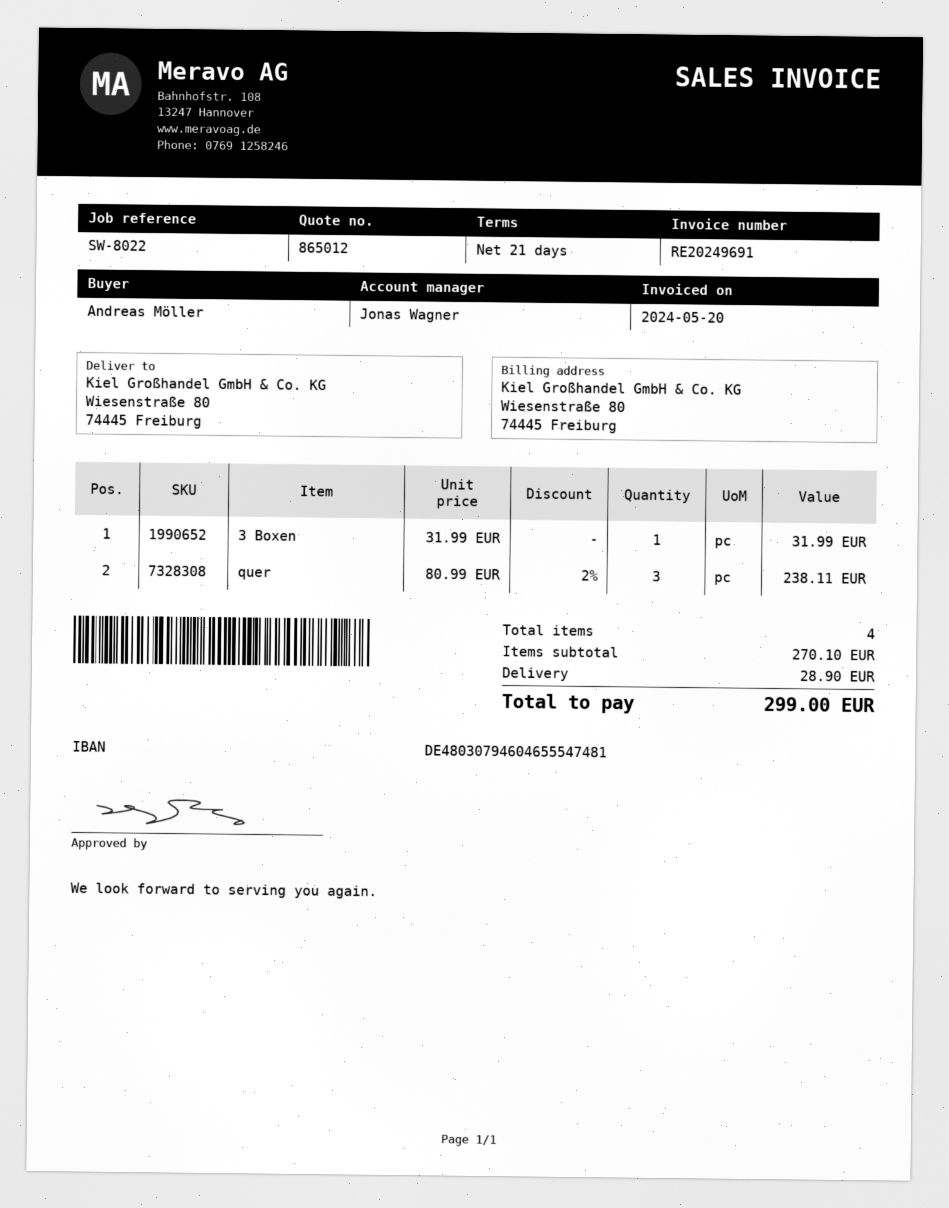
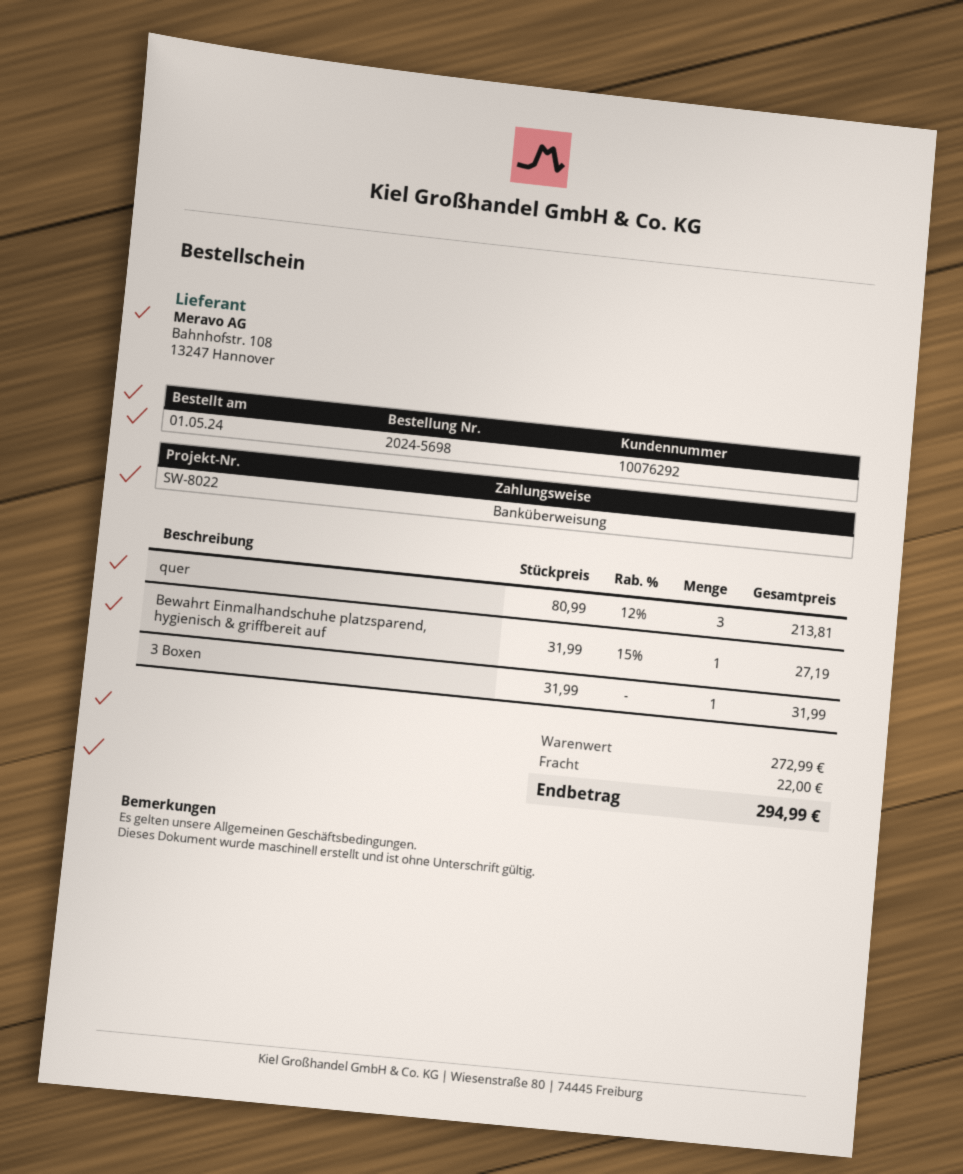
quer: 3 x 80.99 - 2% = 238.11 -> 3 x 80.99 - 12% = 213.81
Bewahrt Einmalhandschuhe platzsparend, hygienisch & griffbereit auf: none -> 1 x 31.99 - 15% = 27.19
subtotal: 270.10 -> 272.99
shipping: 28.90 -> 22.00
total: 299.00 -> 294.99

